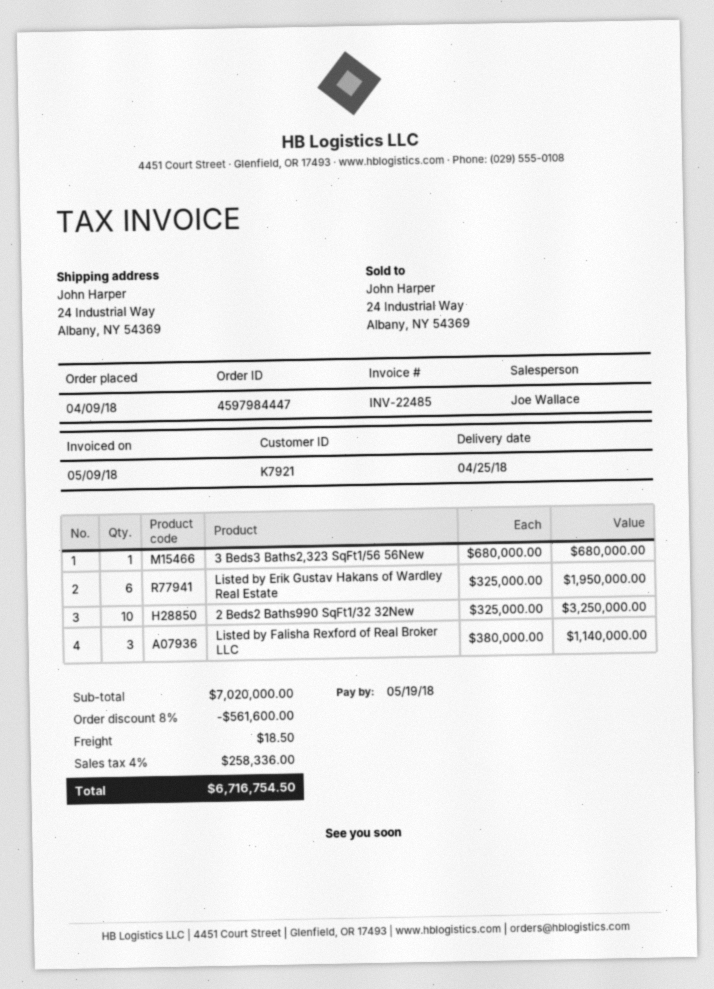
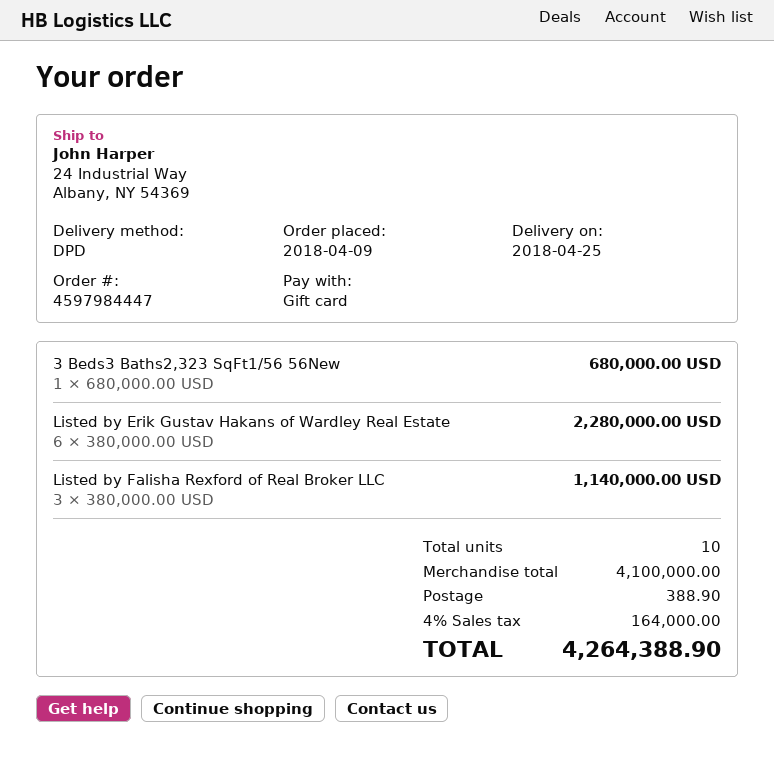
Listed by Erik Gustav Hakans of Wardley Real Estate: 6 x 325000.00 = 1950000.00 -> 6 x 380000.00 = 2280000.00
2 Beds2 Baths990 SqFt1/32 32New: 10 x 325000.00 = 3250000.00 -> none
subtotal: 7020000.00 -> 4100000.00
discount: 8% = 561600.00 -> none
shipping: 18.50 -> 388.90
tax: 4% = 258336.00 -> 4% = 164000.00
total: 6716754.50 -> 4264388.90

